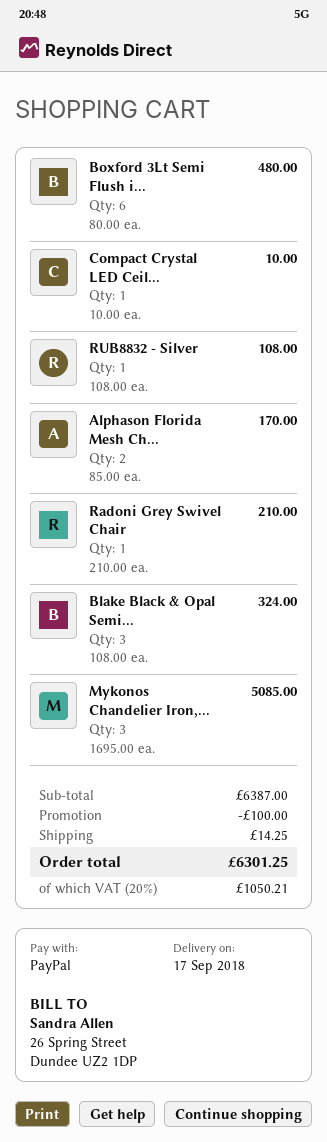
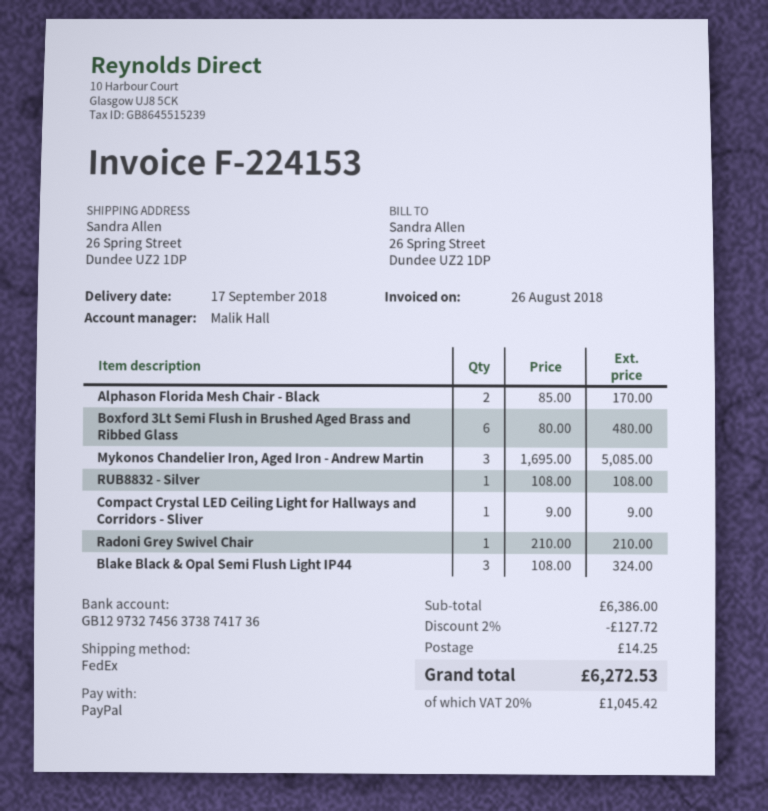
Compact Crystal LED Ceil...: 1 x 10.00 = 10.00 -> 1 x 9.00 = 9.00
subtotal: 6387.00 -> 6386.00
discount: 100.00 -> 127.72
tax: 20% = 1050.21 -> 20% = 1045.42
total: 6301.25 -> 6272.53

